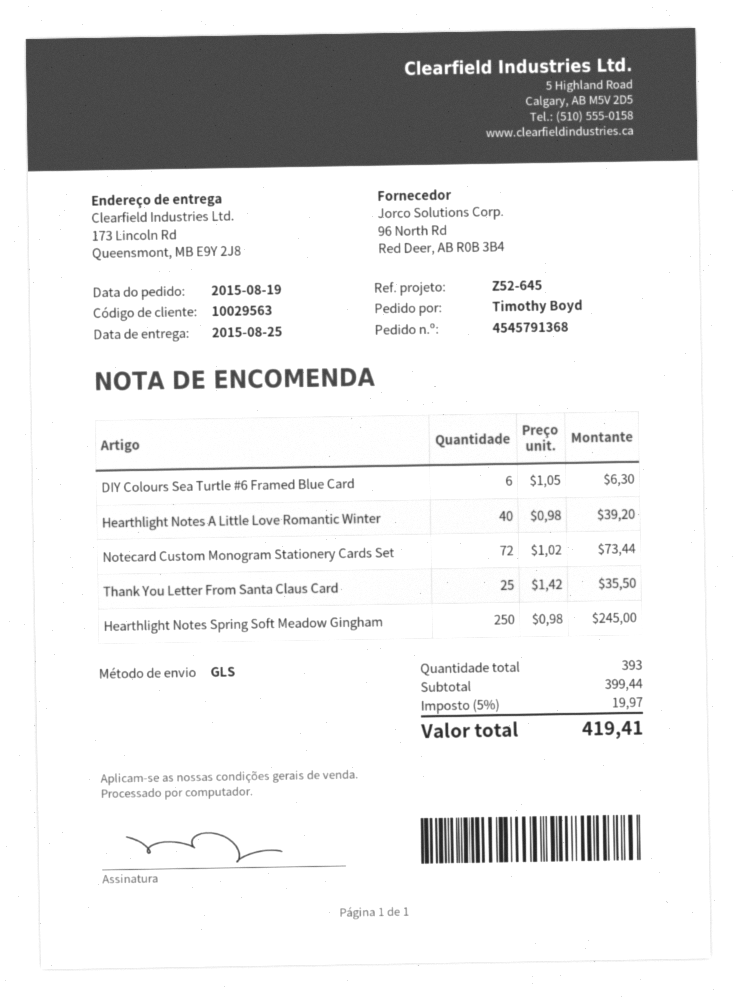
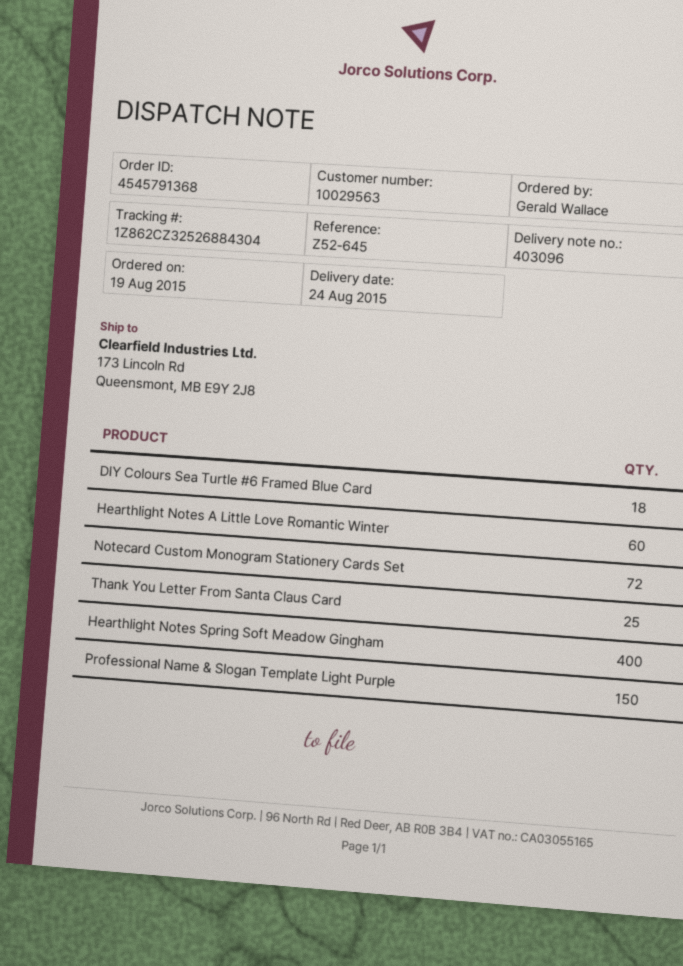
delivery date: 2015-08-25 -> 2015-08-24
ordered by: Timothy Boyd -> Gerald Wallace
DIY Colours Sea Turtle #6 Framed Blue Card: 6 -> 18
Hearthlight Notes A Little Love Romantic Winter: 40 -> 60
Hearthlight Notes Spring Soft Meadow Gingham: 250 -> 400
Professional Name & Slogan Template Light Purple: none -> 150

